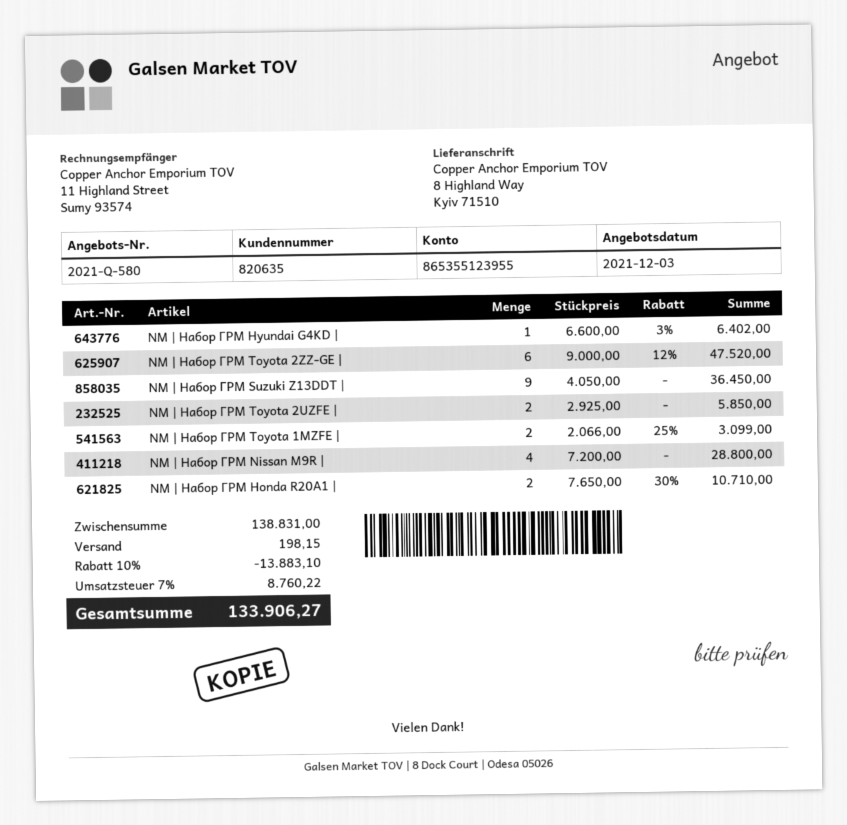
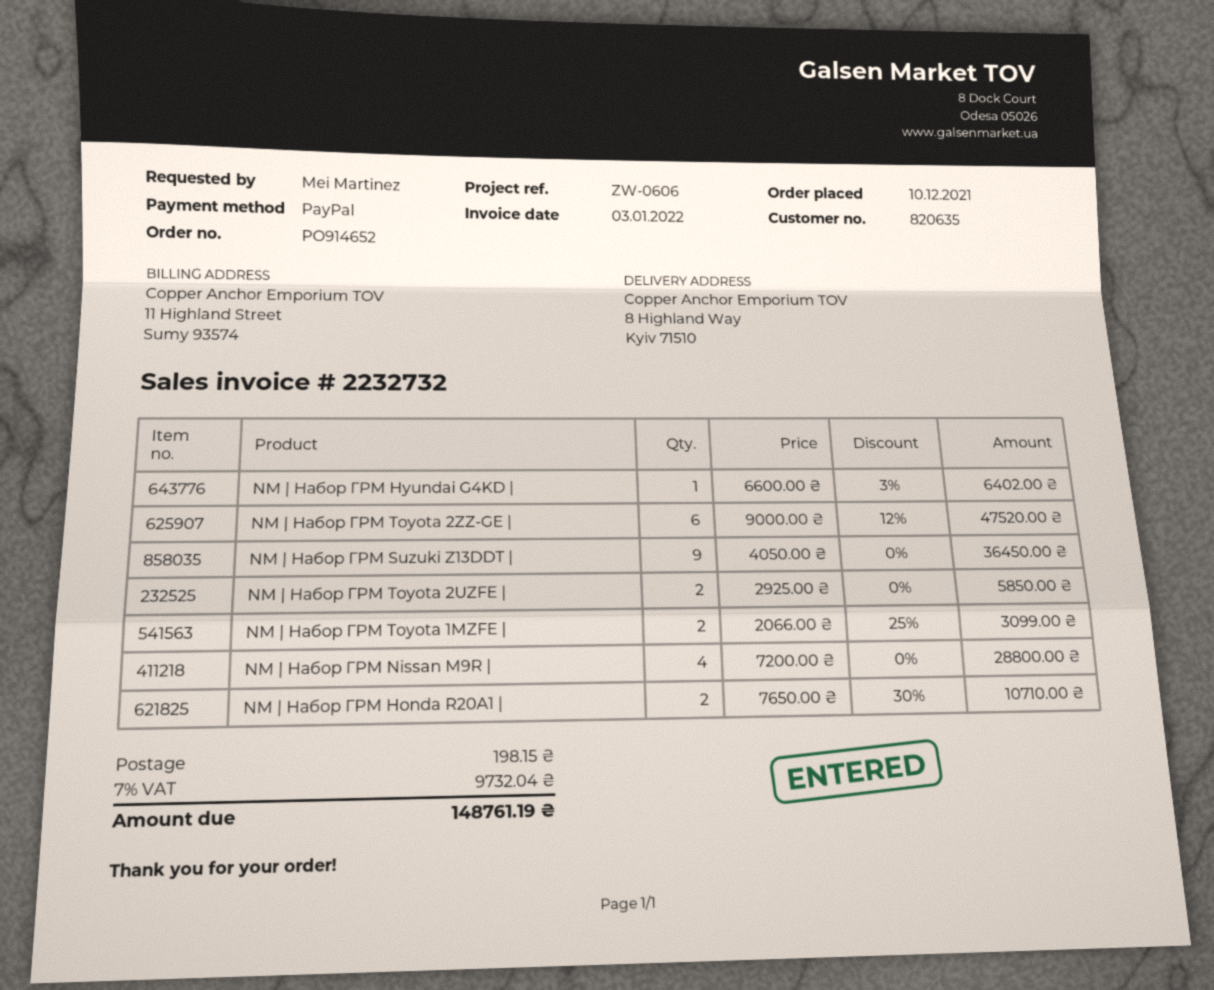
discount: 10% = 13883.10 -> none
tax: 7% = 8760.22 -> 7% = 9732.04
total: 133906.27 -> 148761.19

